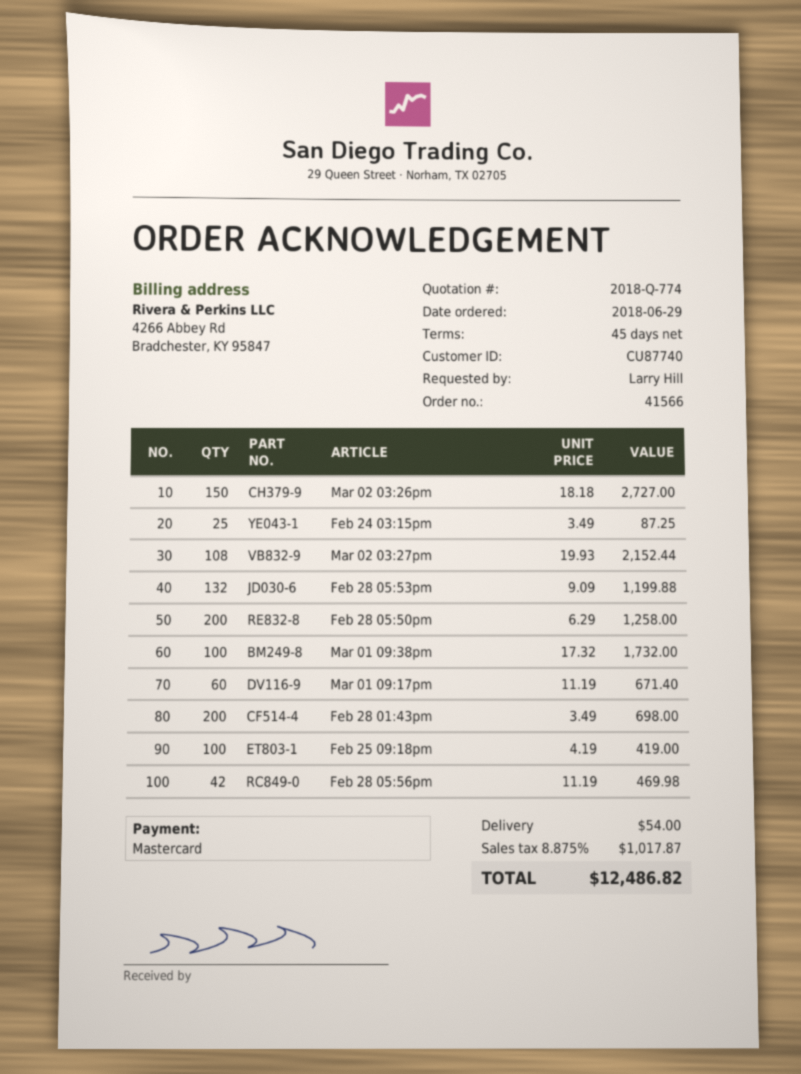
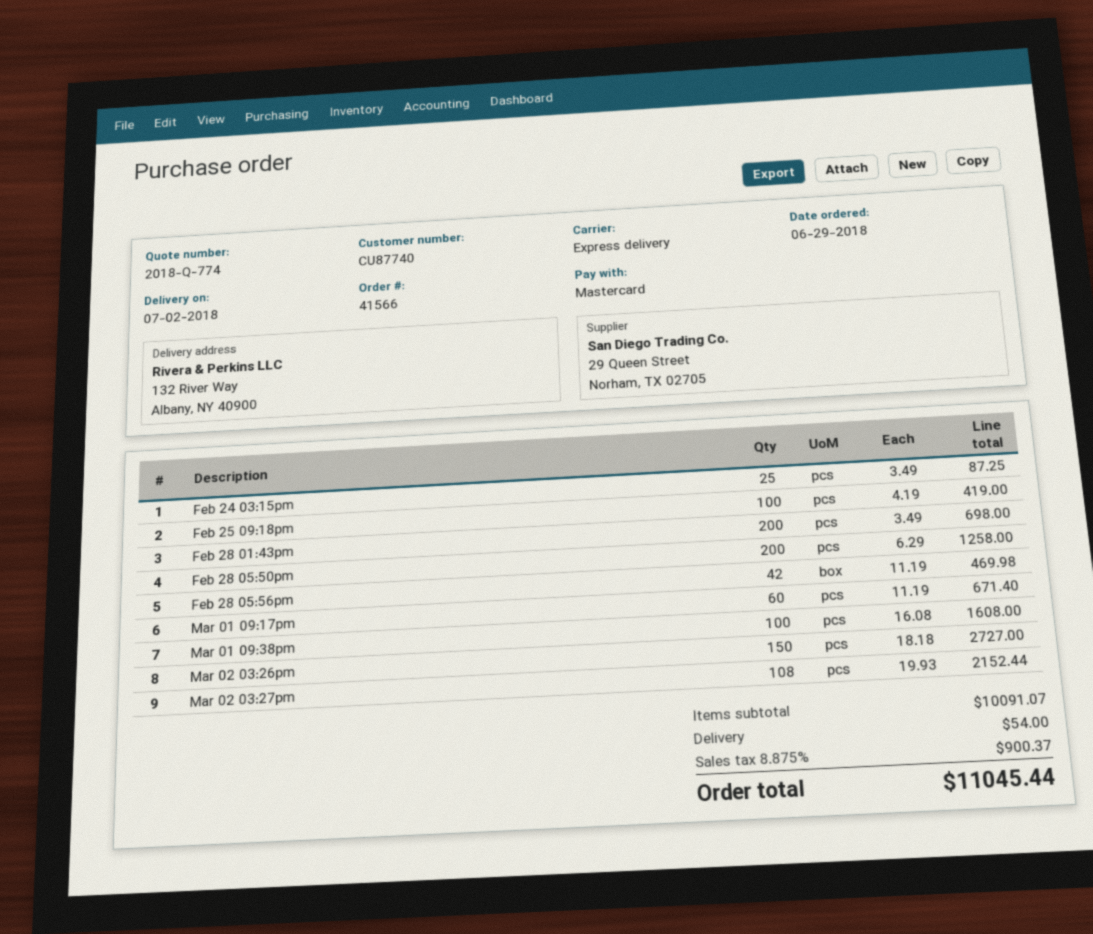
Feb 28 05:53pm: 132 x 9.09 = 1199.88 -> none
Mar 01 09:38pm: 100 x 17.32 = 1732.00 -> 100 x 16.08 = 1608.00
tax: 8.875% = 1017.87 -> 8.875% = 900.37
total: 12486.82 -> 11045.44

